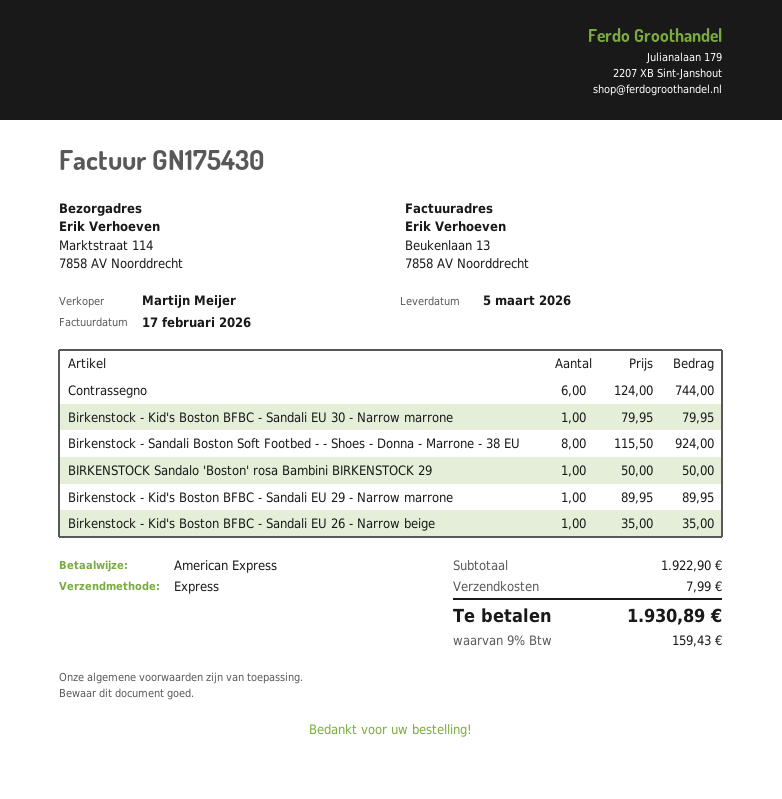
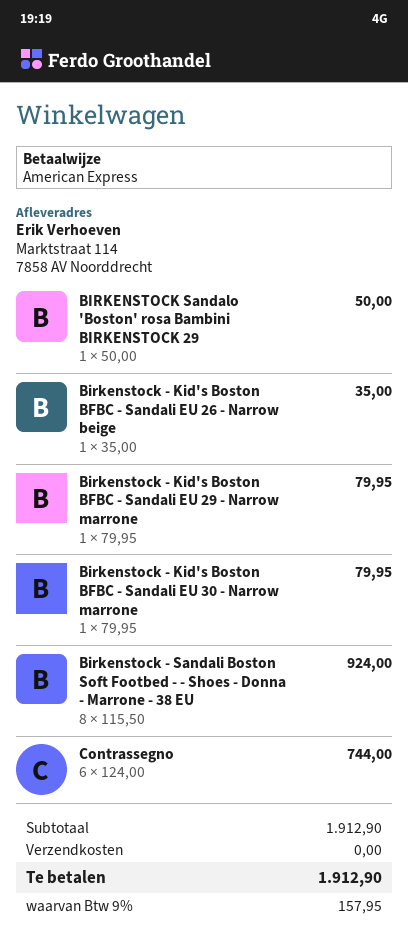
Birkenstock - Kid's Boston BFBC - Sandali EU 29 - Narrow marrone: 1 x 89.95 = 89.95 -> 1 x 79.95 = 79.95
subtotal: 1922.90 -> 1912.90
shipping: 7.99 -> 0.00
tax: 9% = 159.43 -> 9% = 157.95
total: 1930.89 -> 1912.90

